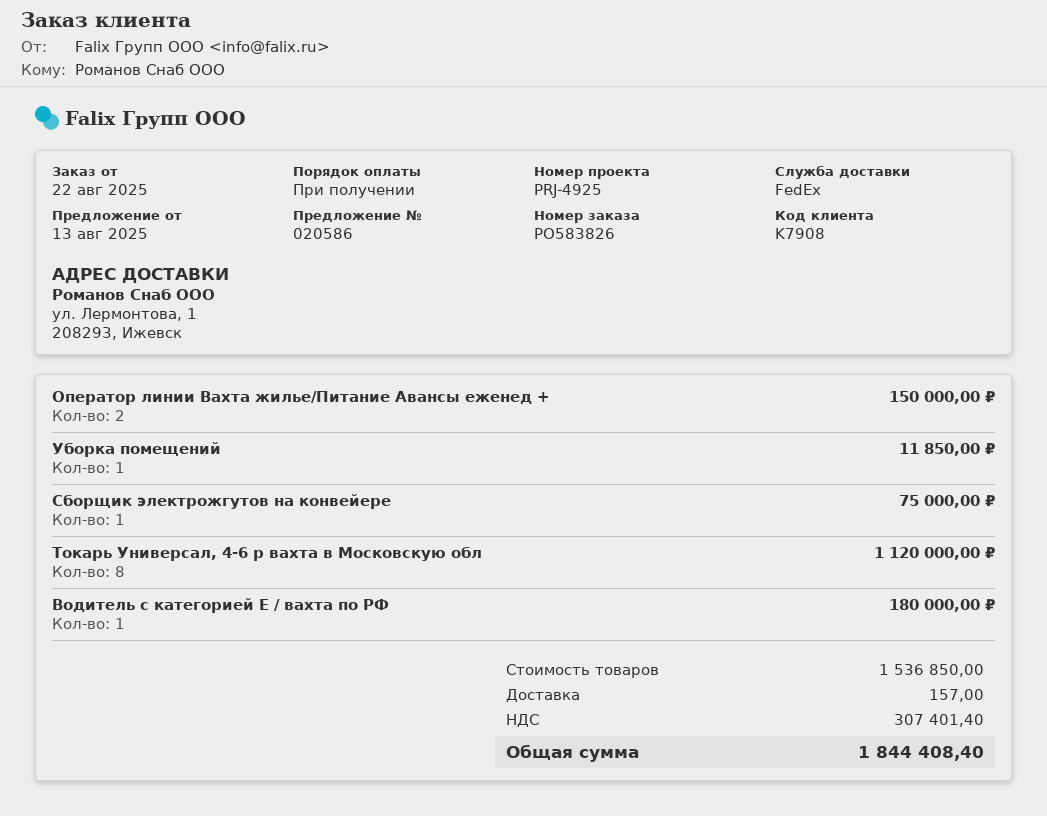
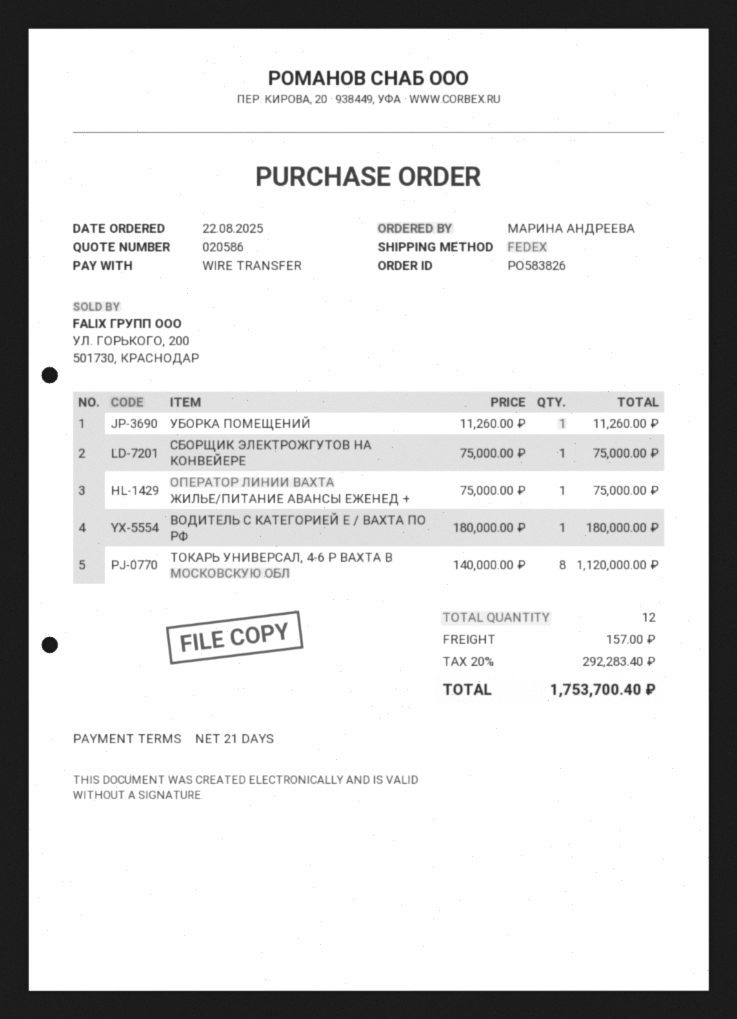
payment terms: on receipt -> 21 days
Оператор линии Вахта жилье/Питание Авансы еженед +: 2 for 150000.00 -> 1 for 75000.00
Уборка помещений: 1 for 11850.00 -> 1 for 11260.00
tax: 307401.40 -> 292283.40
total: 1844408.40 -> 1753700.40

